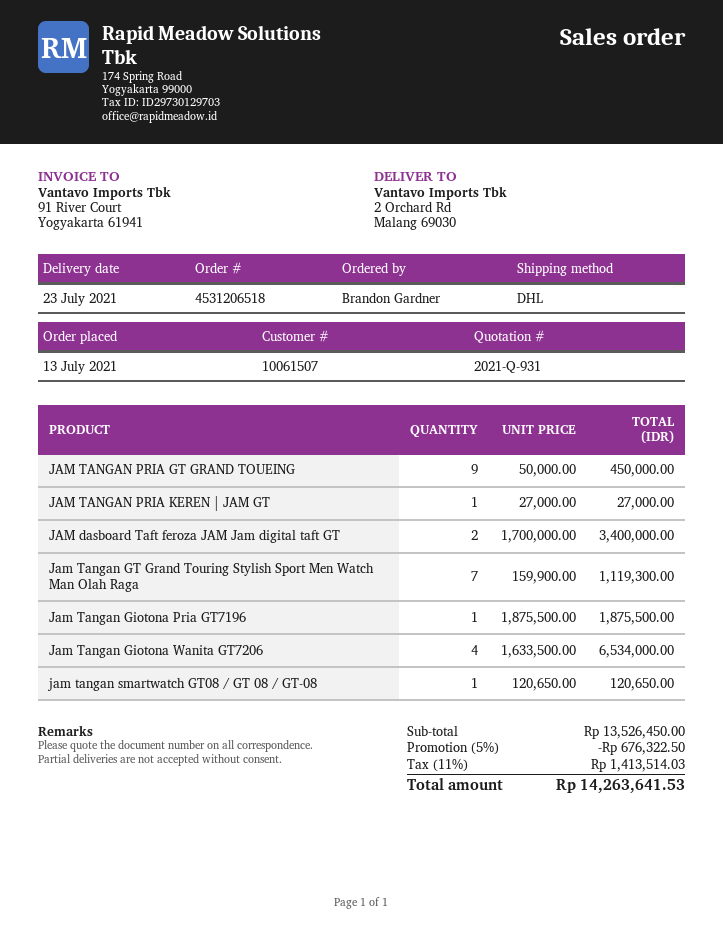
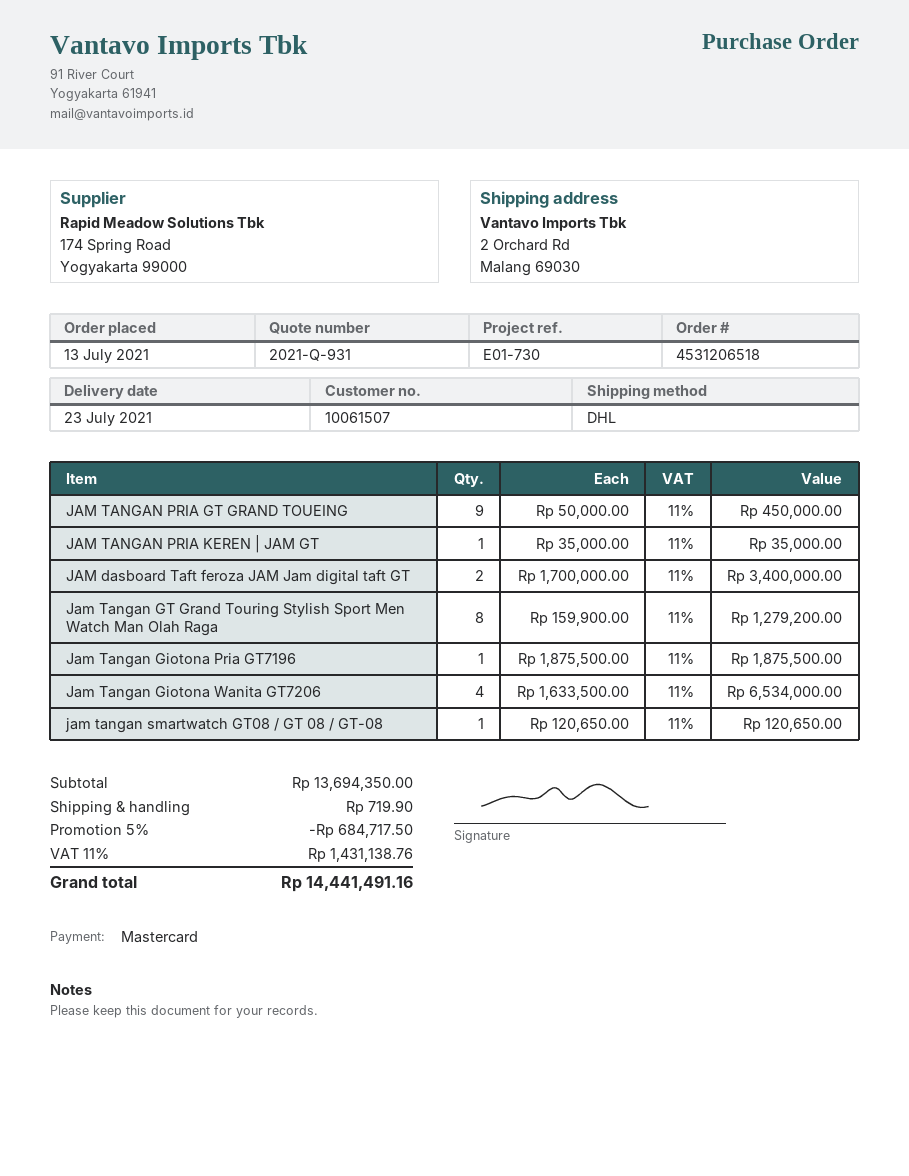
JAM TANGAN PRIA KEREN | JAM GT: 1 x 27000.00 = 27000.00 -> 1 x 35000.00 = 35000.00
Jam Tangan GT Grand Touring Stylish Sport Men Watch Man Olah Raga: 7 x 159900.00 = 1119300.00 -> 8 x 159900.00 = 1279200.00
subtotal: 13526450.00 -> 13694350.00
discount: 5% = 676322.50 -> 5% = 684717.50
shipping: none -> 719.90
tax: 11% = 1413514.03 -> 11% = 1431138.76
total: 14263641.53 -> 14441491.16

